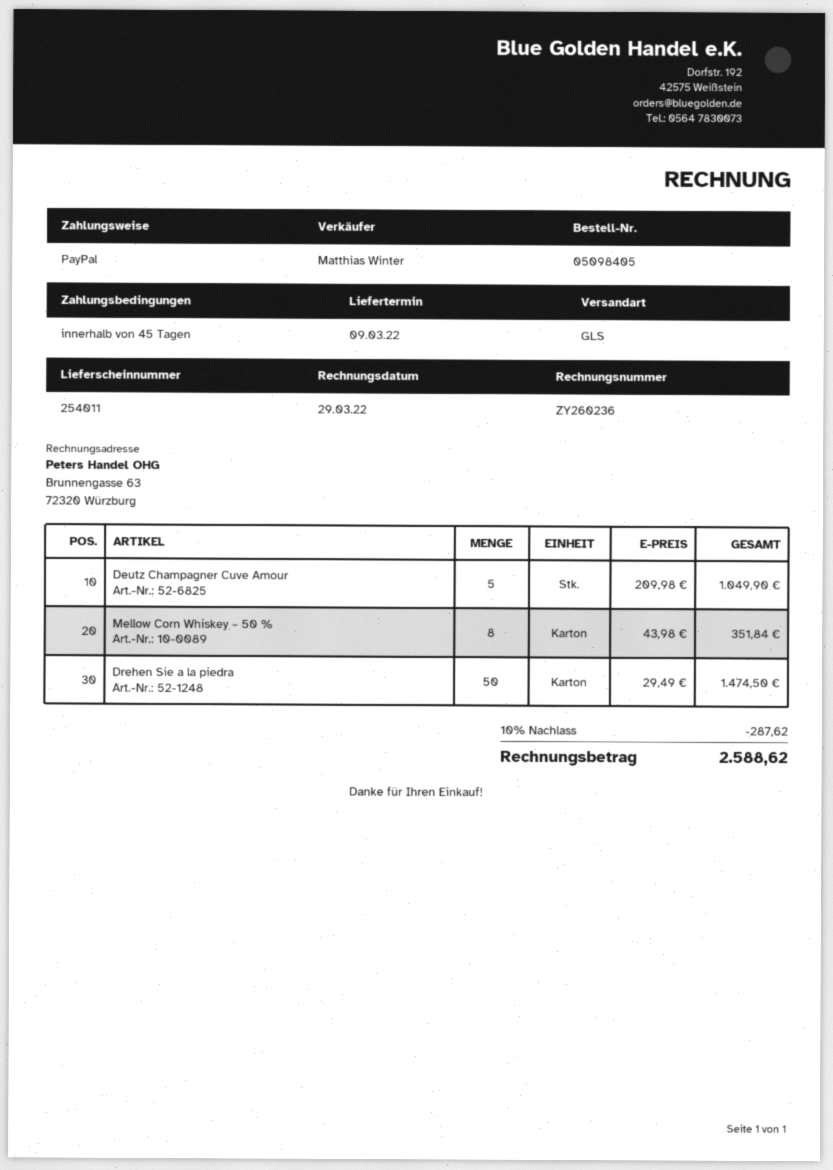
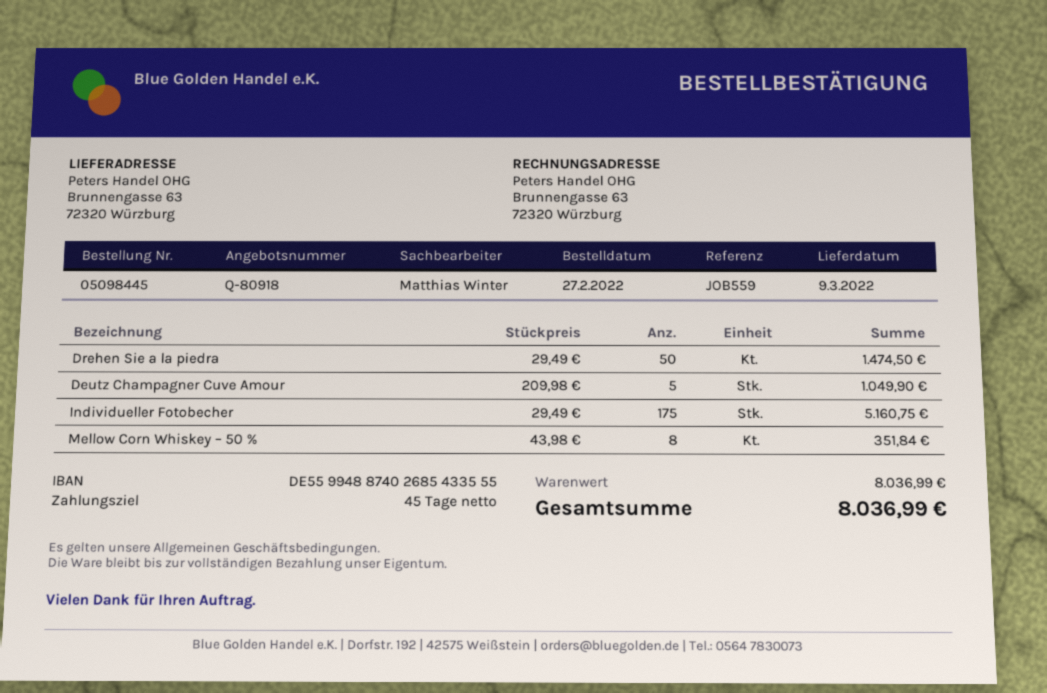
order number: 05098405 -> 05098445
Individueller Fotobecher: none -> 175 x 29.49 = 5160.75
discount: 10% = 287.62 -> none
total: 2588.62 -> 8036.99

